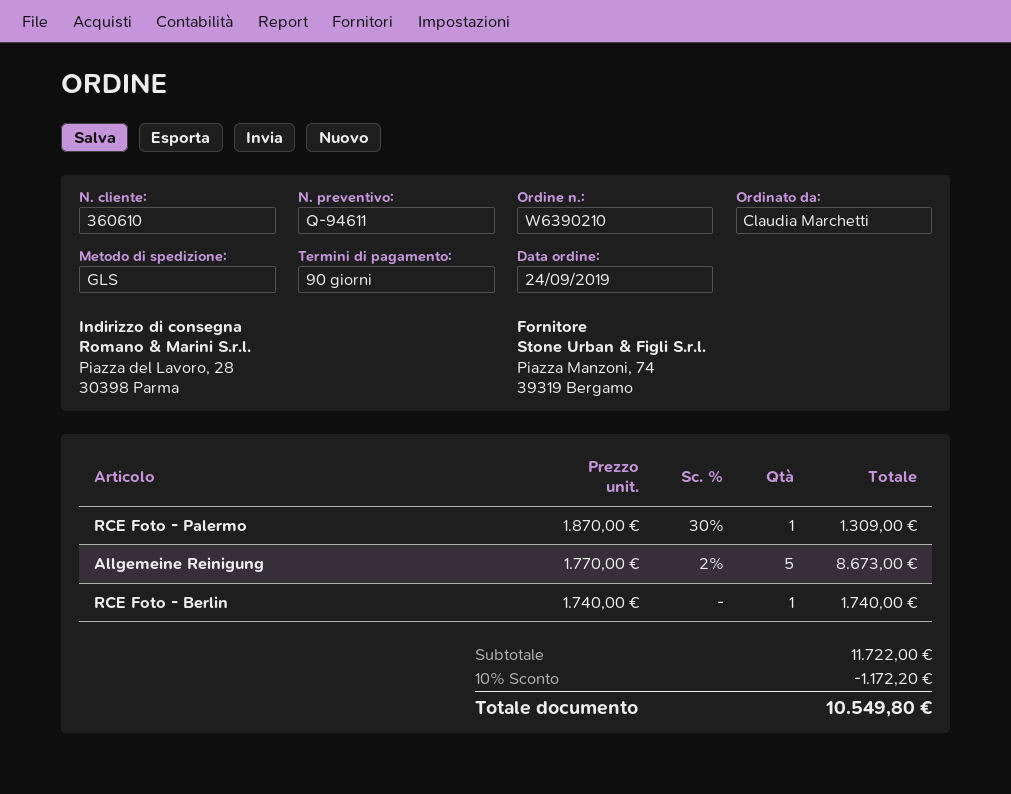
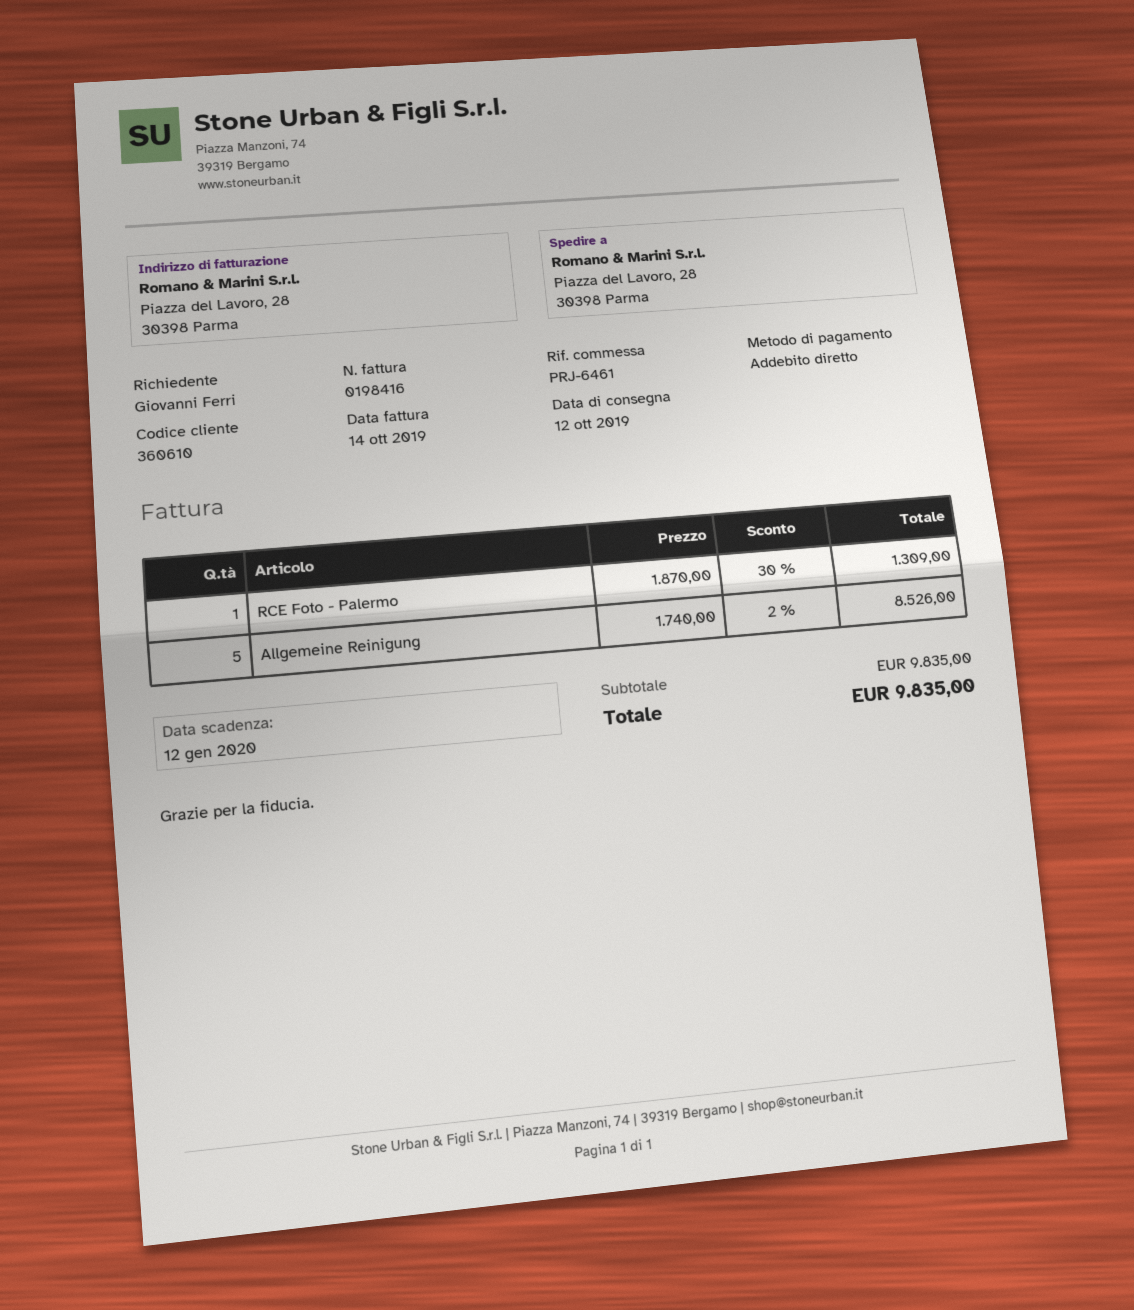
ordered by: Claudia Marchetti -> Giovanni Ferri
Allgemeine Reinigung: 5 x 1770.00 - 2% = 8673.00 -> 5 x 1740.00 - 2% = 8526.00
RCE Foto - Berlin: 1 x 1740.00 = 1740.00 -> none
subtotal: 11722.00 -> 9835.00
discount: 10% = 1172.20 -> none
total: 10549.80 -> 9835.00

